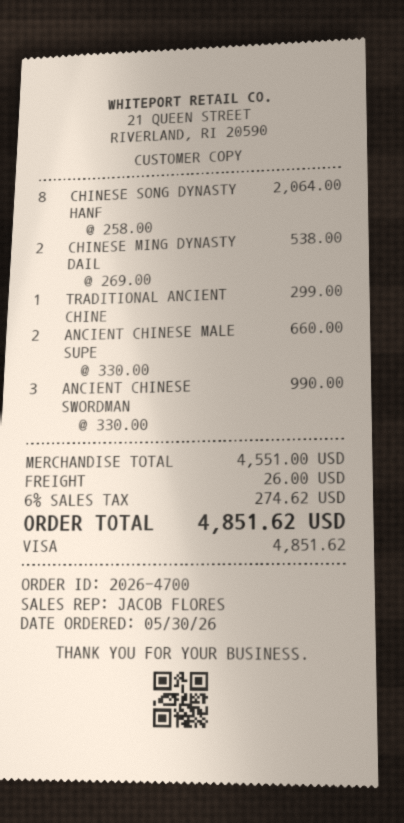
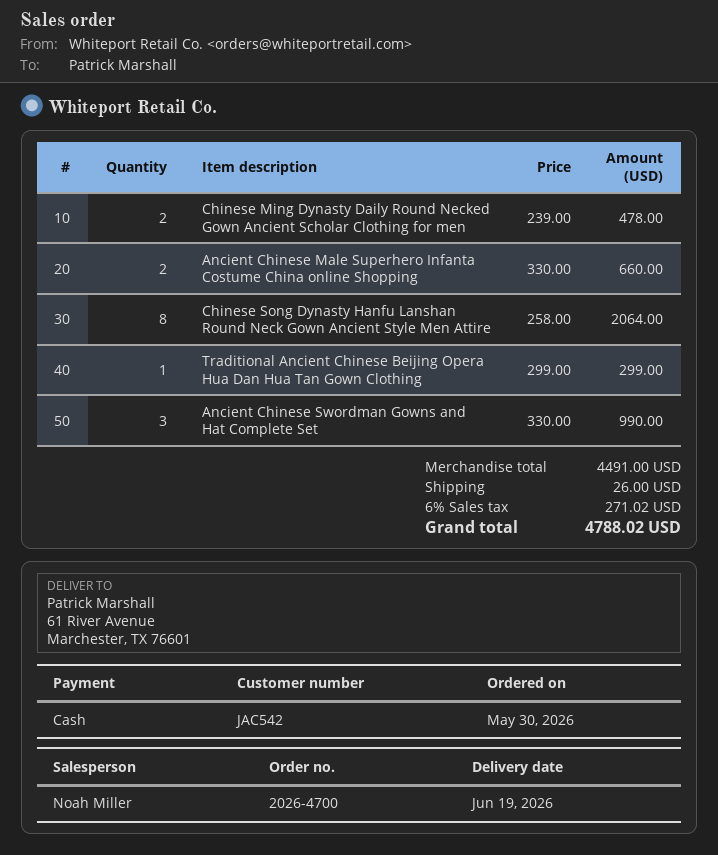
sales rep: JACOB FLORES -> Noah Miller
payment method: Visa -> cash
CHINESE MING DYNASTY DAIL: 2 x 269.00 = 538.00 -> 2 x 239.00 = 478.00
subtotal: 4551.00 -> 4491.00
tax: 6% = 274.62 -> 6% = 271.02
total: 4851.62 -> 4788.02

